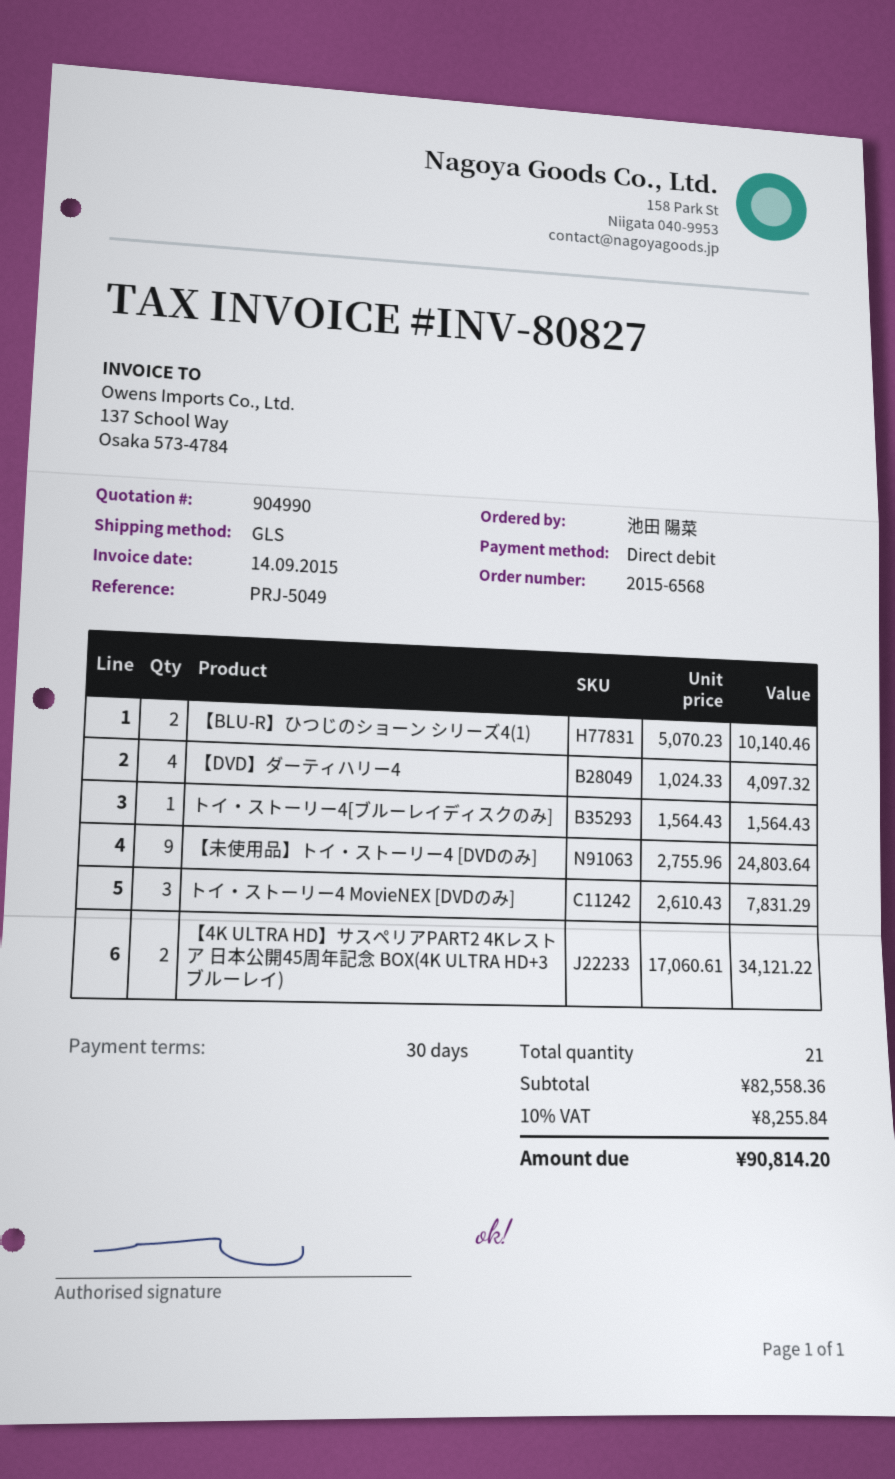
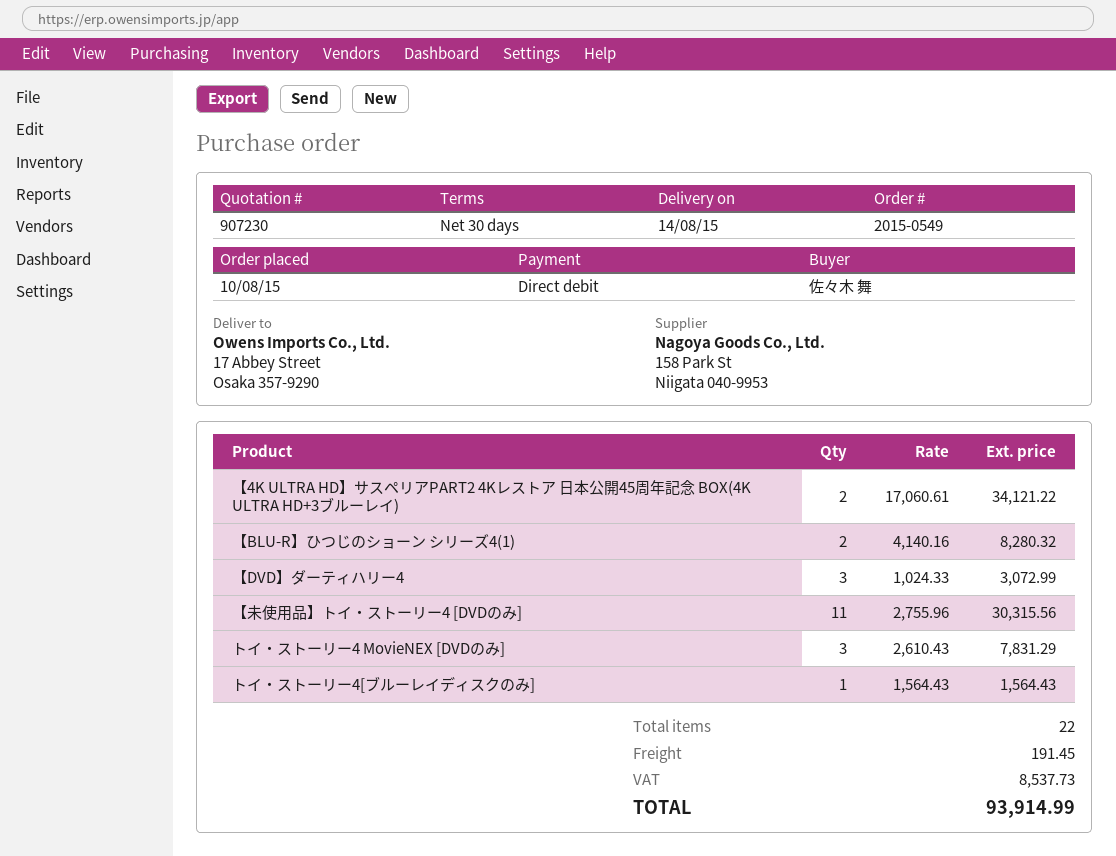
quote number: 904990 -> 907230
order number: 2015-6568 -> 2015-0549
ordered by: 池田 陽菜 -> 佐々木 舞
【BLU-R】ひつじのショーン シリーズ4(1): 2 x 5070.23 = 10140.46 -> 2 x 4140.16 = 8280.32
【DVD】ダーティハリー4: 4 x 1024.33 = 4097.32 -> 3 x 1024.33 = 3072.99
【未使用品】トイ・ストーリー4 [DVDのみ]: 9 x 2755.96 = 24803.64 -> 11 x 2755.96 = 30315.56
total quantity: 21 -> 22
shipping: none -> 191.45
tax: 8255.84 -> 8537.73
total: 90814.20 -> 93914.99

